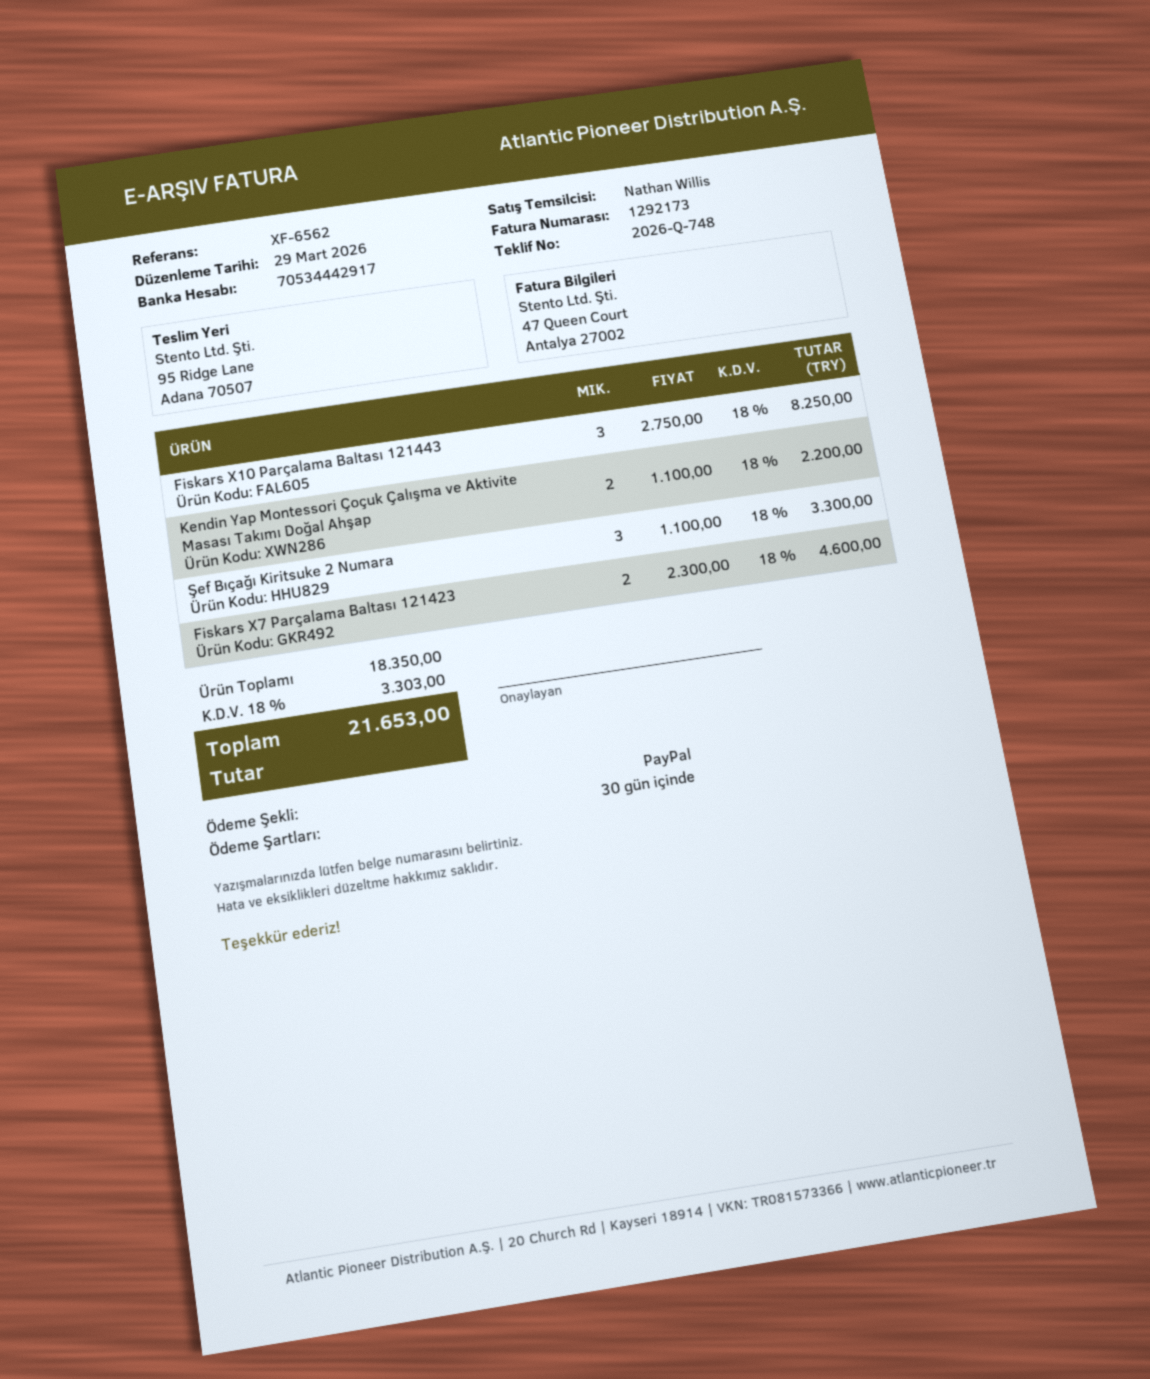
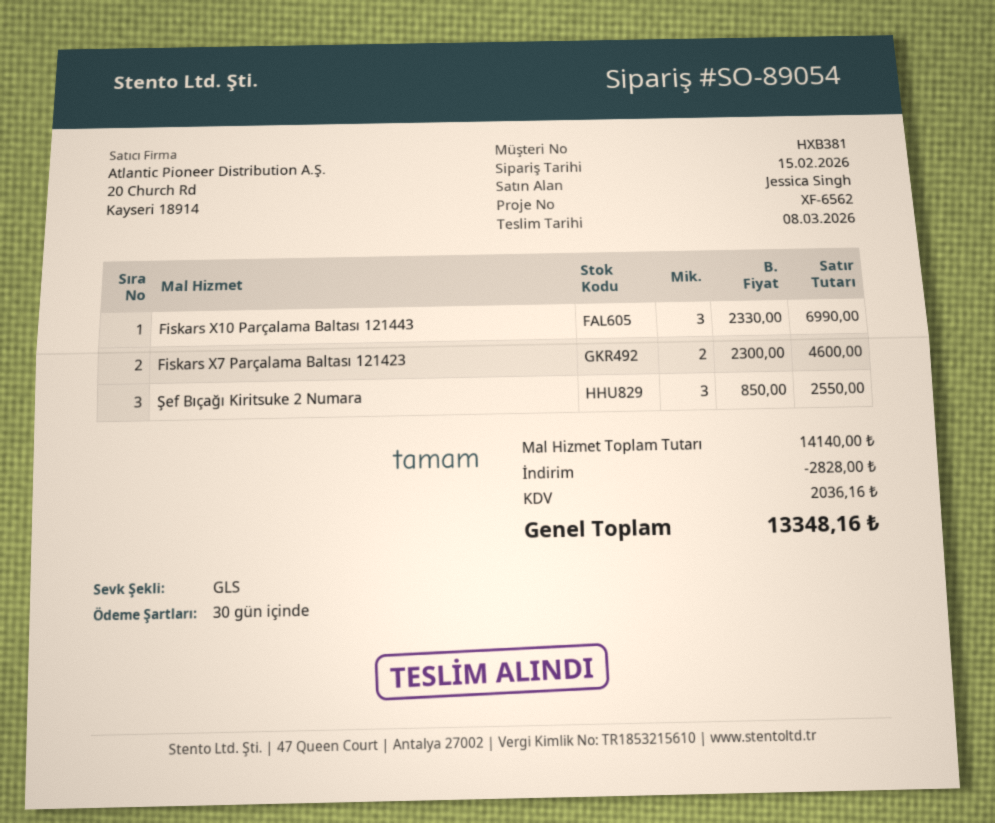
Fiskars X10 Parçalama Baltası 121443: 3 x 2750.00 = 8250.00 -> 3 x 2330.00 = 6990.00
Kendin Yap Montessori Çoçuk Çalışma ve Aktivite Masası Takımı Doğal Ahşap: 2 x 1100.00 = 2200.00 -> none
Şef Bıçağı Kiritsuke 2 Numara: 3 x 1100.00 = 3300.00 -> 3 x 850.00 = 2550.00
subtotal: 18350.00 -> 14140.00
discount: none -> 2828.00
tax: 3303.00 -> 2036.16
total: 21653.00 -> 13348.16

